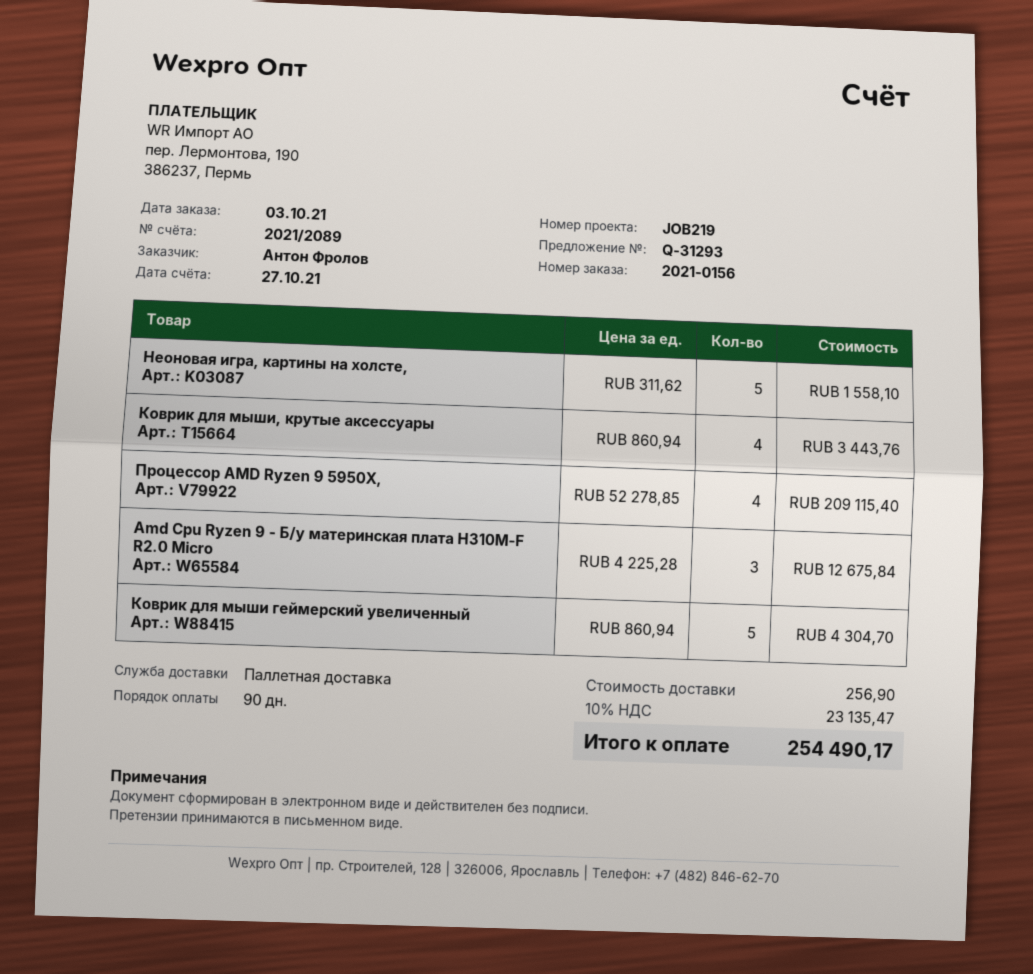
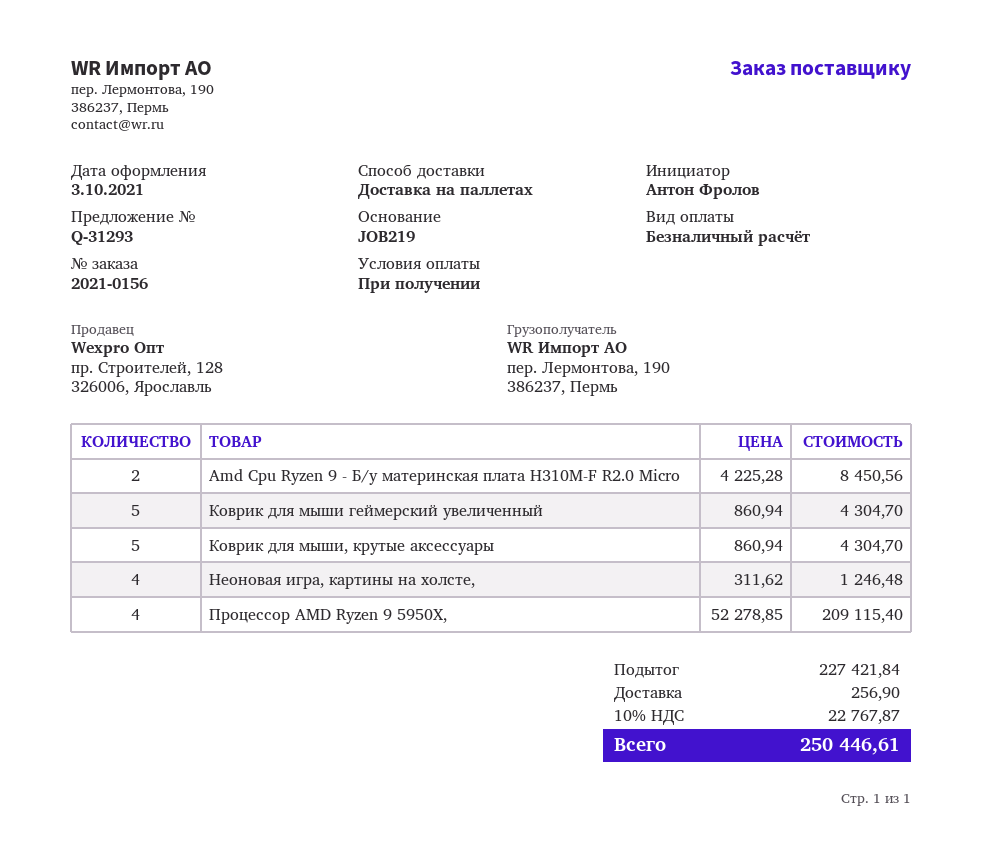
payment terms: 90 days -> on receipt
Неоновая игра, картины на холсте,: 5 x 311.62 = 1558.10 -> 4 x 311.62 = 1246.48
Коврик для мыши, крутые аксессуары: 4 x 860.94 = 3443.76 -> 5 x 860.94 = 4304.70
Amd Cpu Ryzen 9 - Б/у материнская плата H310M-F R2.0 Micro: 3 x 4225.28 = 12675.84 -> 2 x 4225.28 = 8450.56
tax: 10% = 23135.47 -> 10% = 22767.87
total: 254490.17 -> 250446.61

